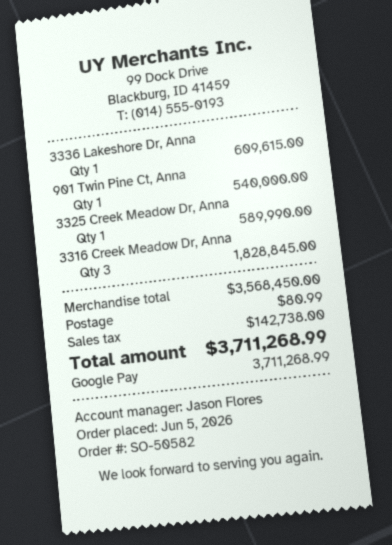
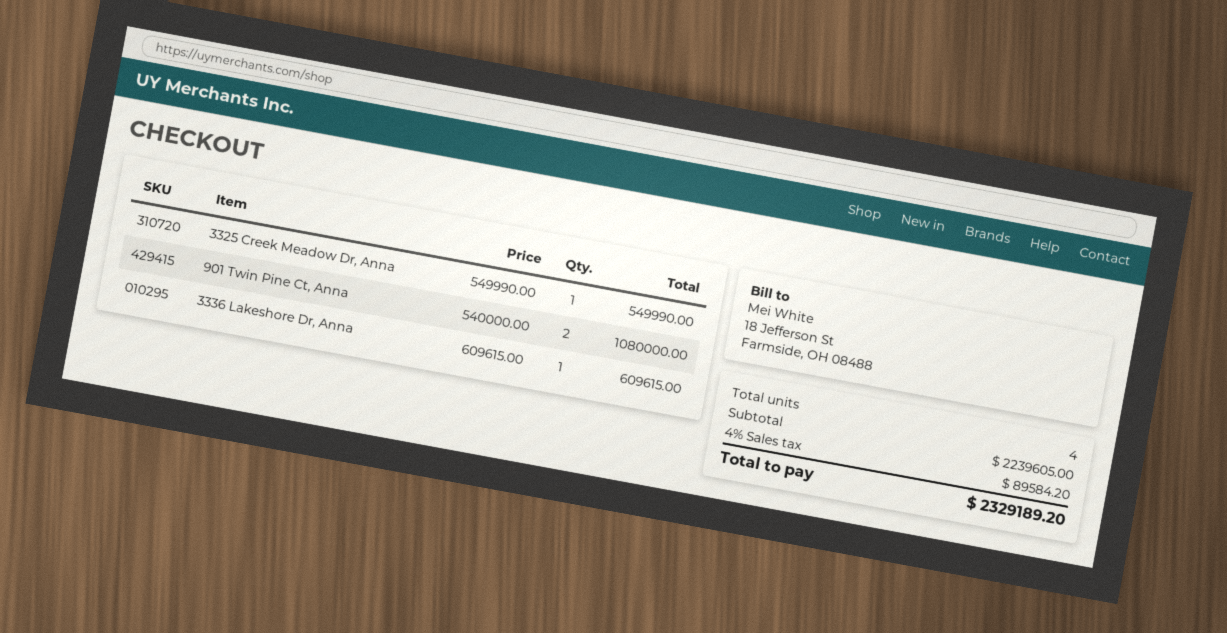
901 Twin Pine Ct, Anna: 1 for 540000.00 -> 2 for 1080000.00
3325 Creek Meadow Dr, Anna: 1 for 589990.00 -> 1 for 549990.00
3316 Creek Meadow Dr, Anna: 3 for 1828845.00 -> none
subtotal: 3568450.00 -> 2239605.00
shipping: 80.99 -> none
tax: 142738.00 -> 89584.20
total: 3711268.99 -> 2329189.20

